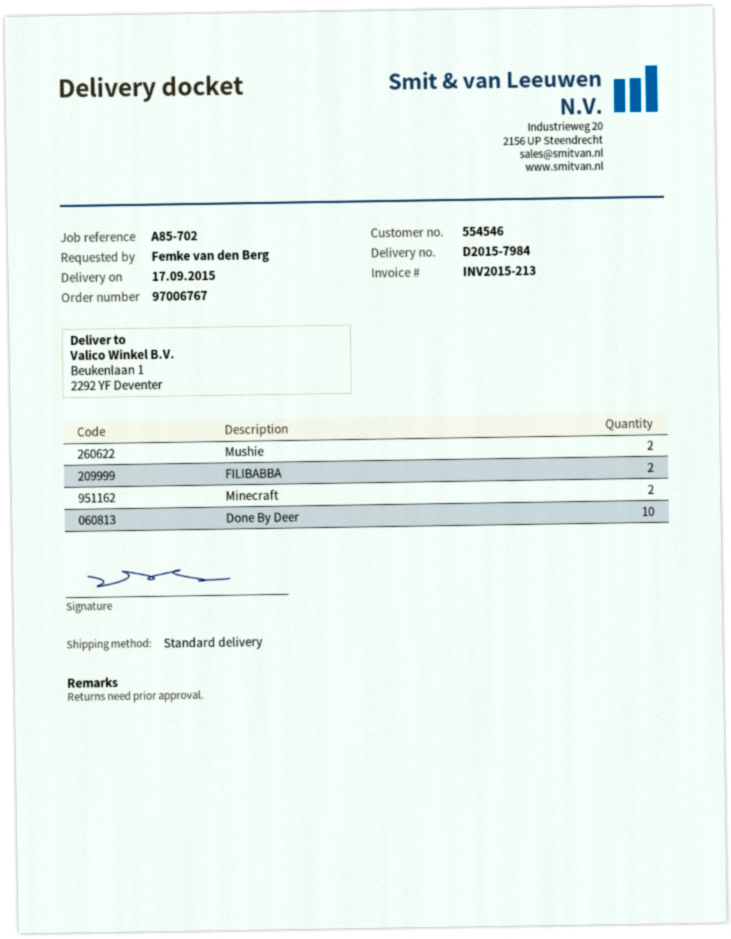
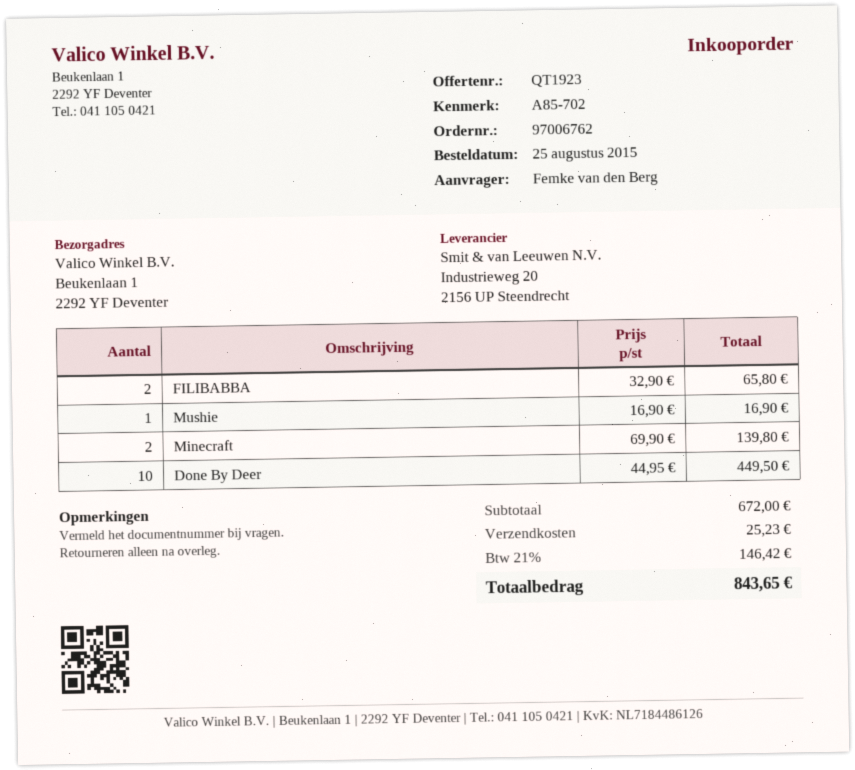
order number: 97006767 -> 97006762
Mushie: 2 -> 1

